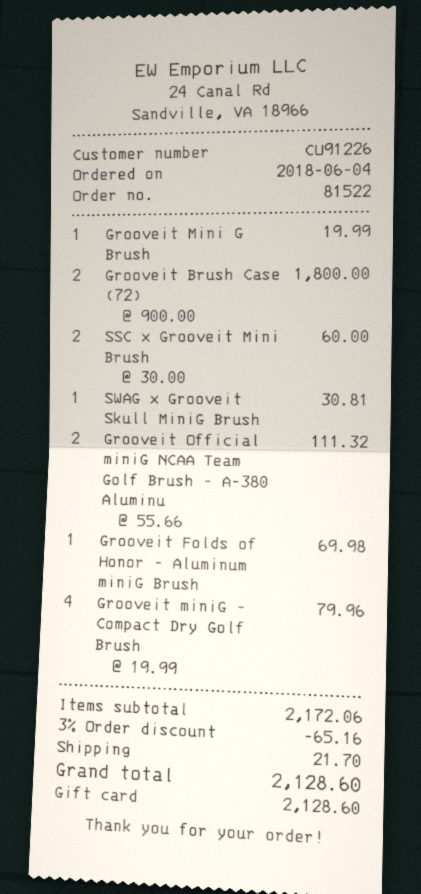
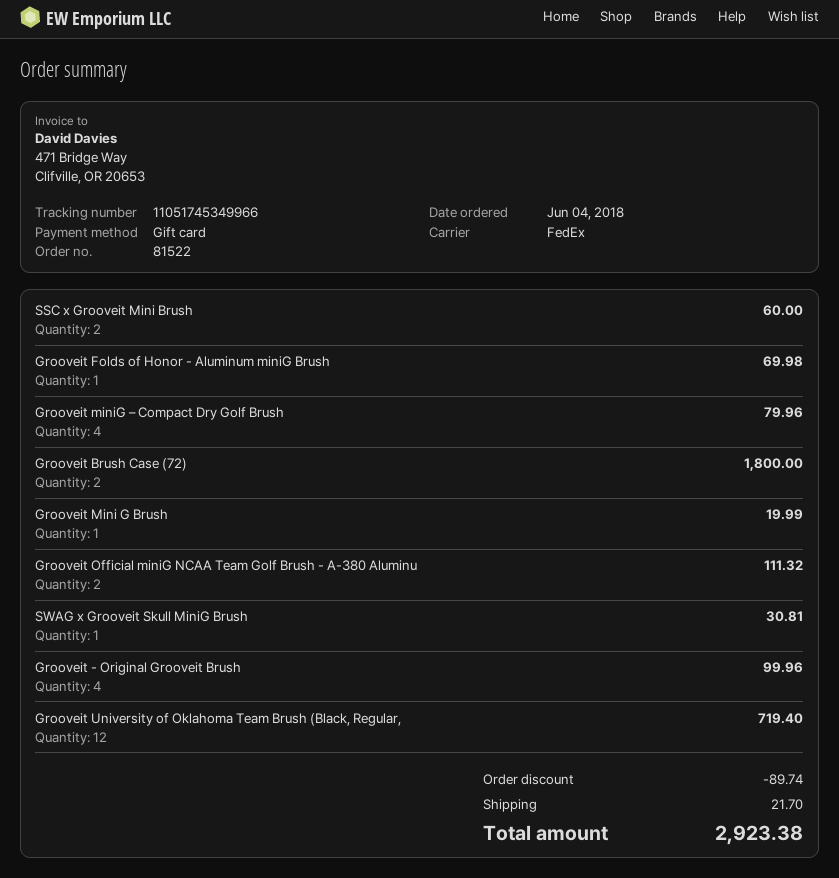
Grooveit - Original Grooveit Brush: none -> 4 for 99.96
Grooveit University of Oklahoma Team Brush (Black, Regular,: none -> 12 for 719.40
discount: 65.16 -> 89.74
total: 2128.60 -> 2923.38

